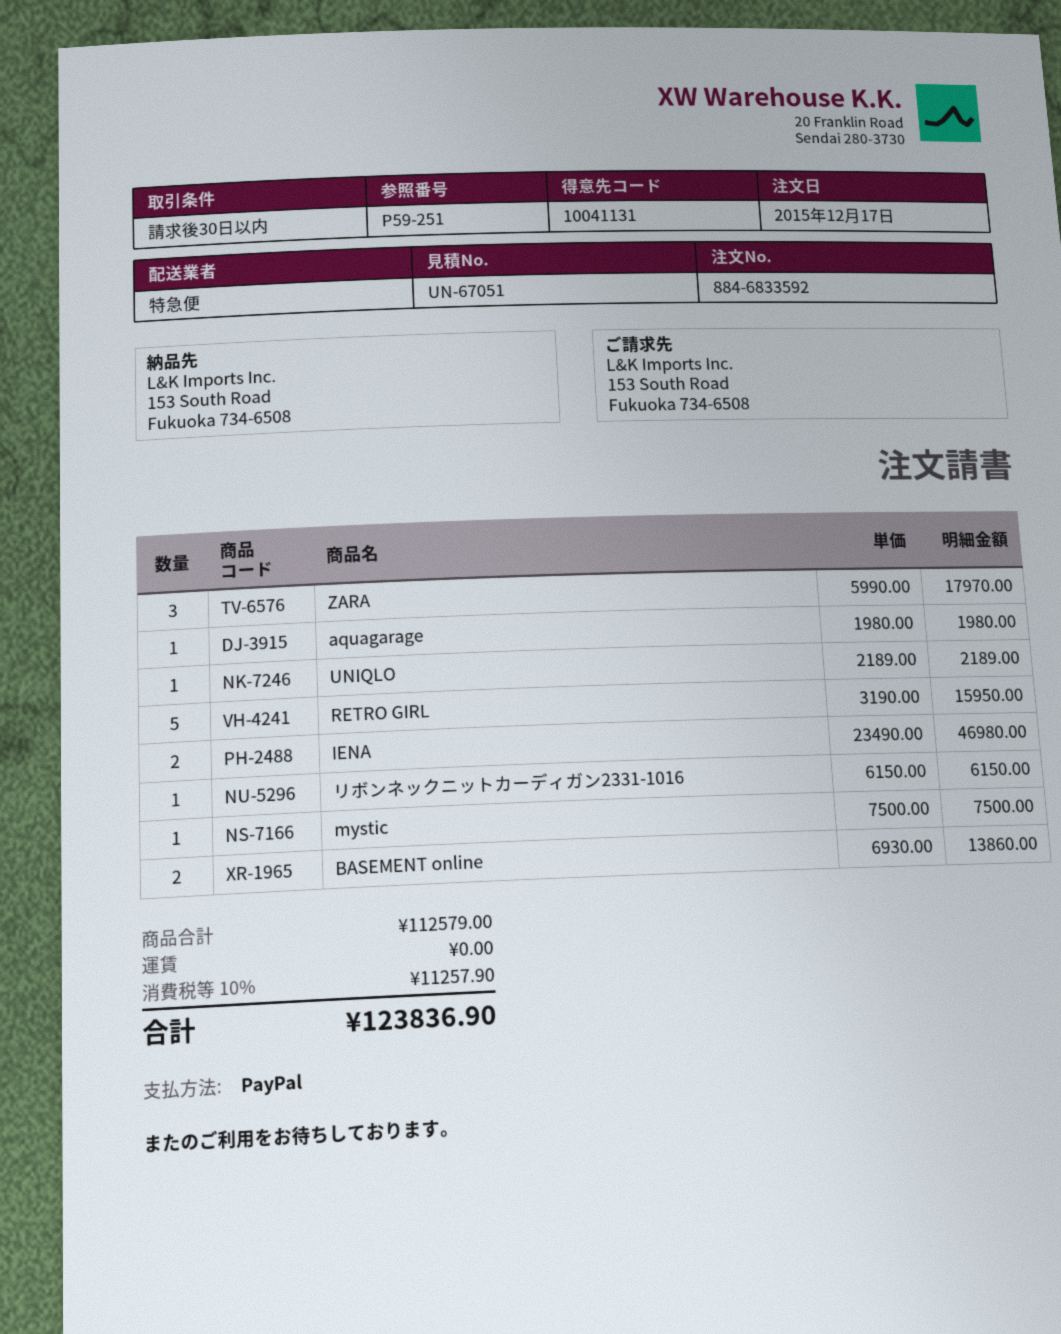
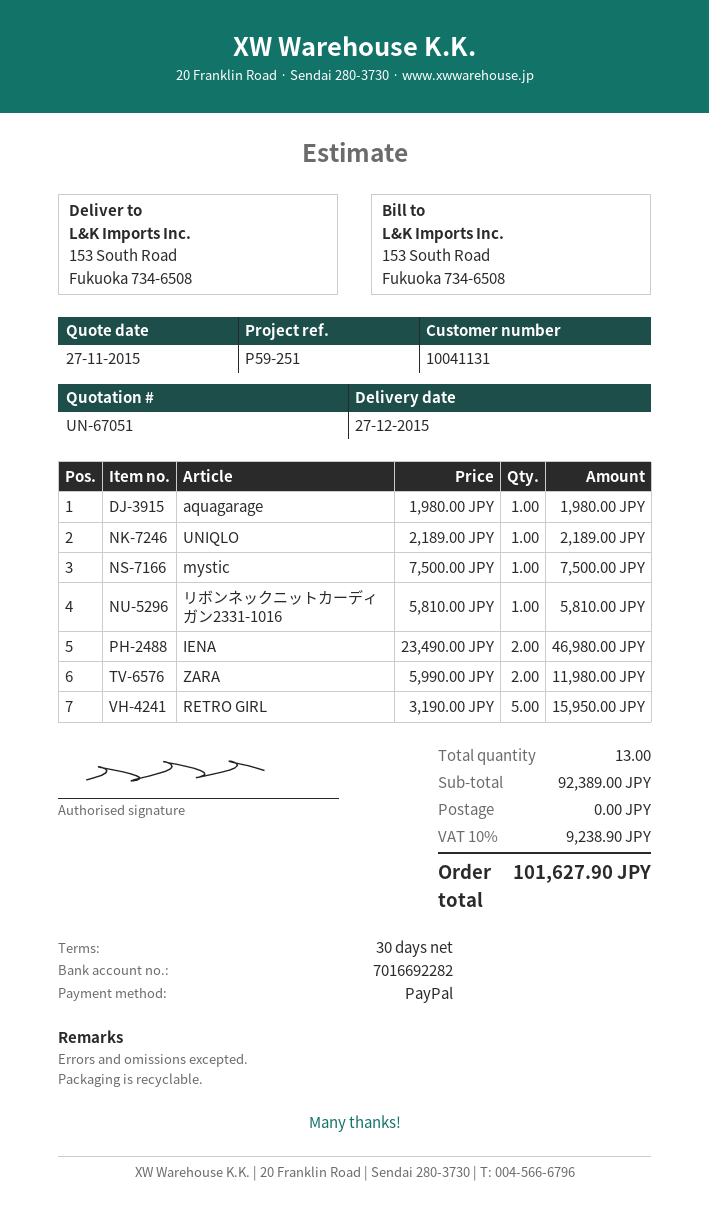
ZARA: 3 x 5990.00 = 17970.00 -> 2 x 5990.00 = 11980.00
リボンネックニットカーディガン2331-1016: 1 x 6150.00 = 6150.00 -> 1 x 5810.00 = 5810.00
BASEMENT online: 2 x 6930.00 = 13860.00 -> none
subtotal: 112579.00 -> 92389.00
tax: 10% = 11257.90 -> 10% = 9238.90
total: 123836.90 -> 101627.90

